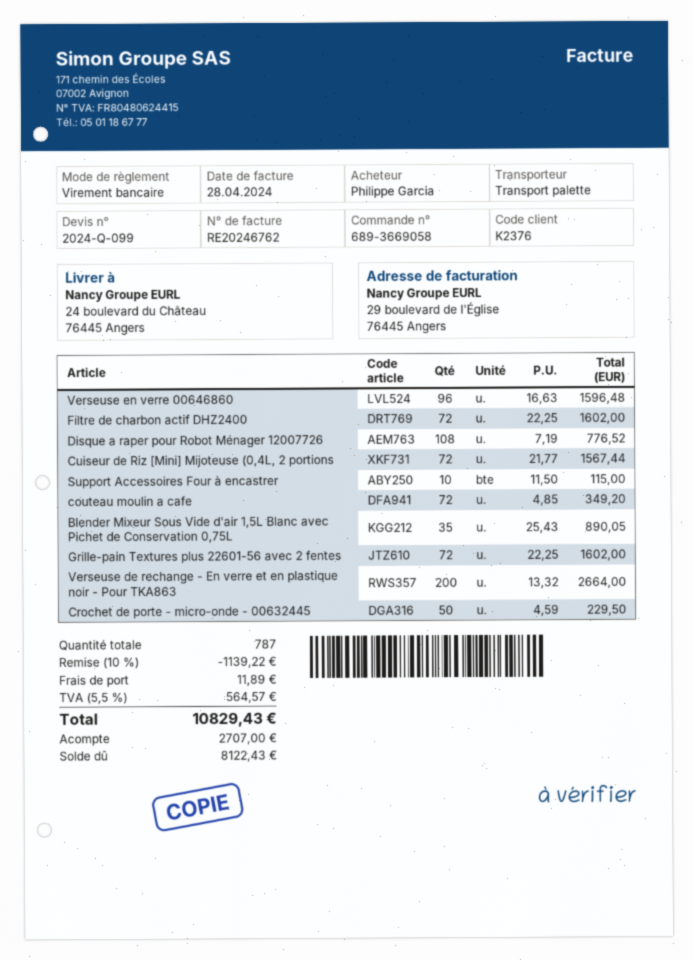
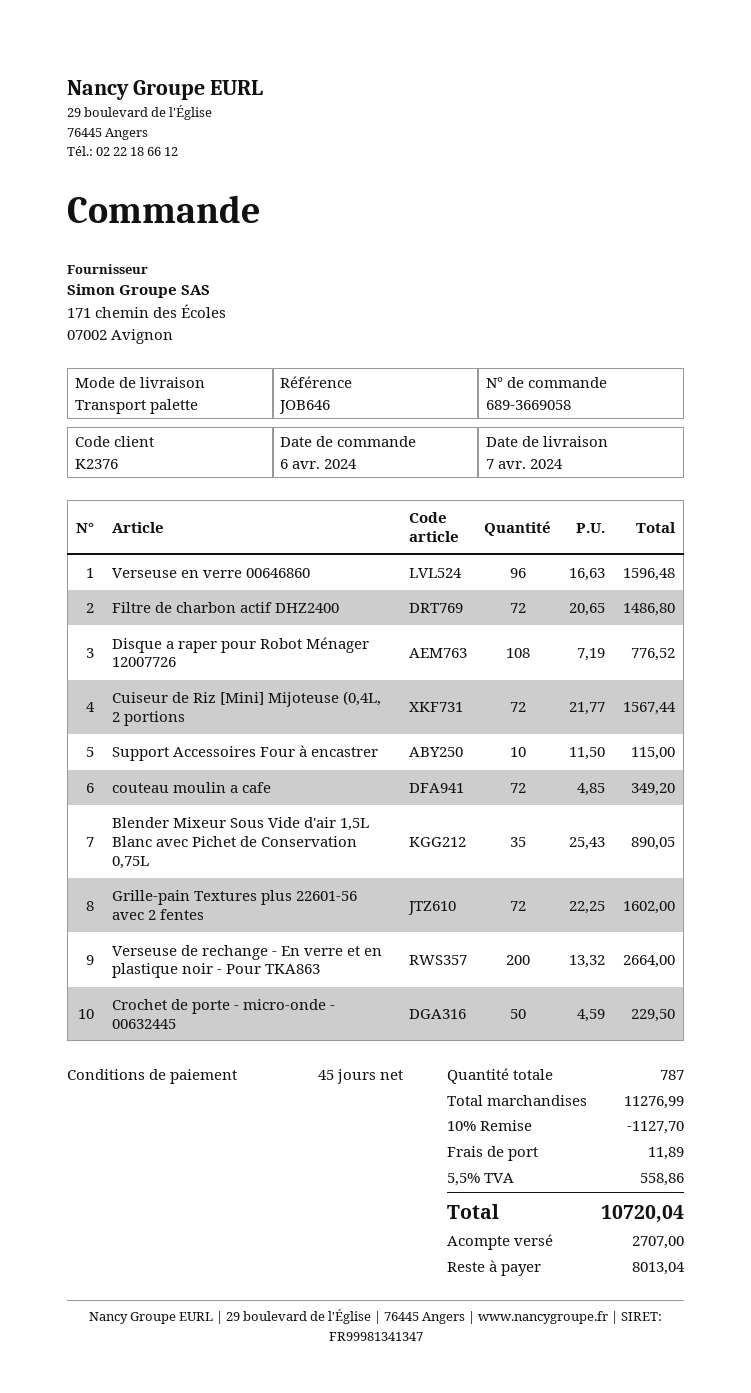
Filtre de charbon actif DHZ2400: 72 x 22.25 = 1602.00 -> 72 x 20.65 = 1486.80
discount: 10% = 1139.22 -> 10% = 1127.70
tax: 5.5% = 564.57 -> 5.5% = 558.86
total: 10829.43 -> 10720.04
balance: 8122.43 -> 8013.04

